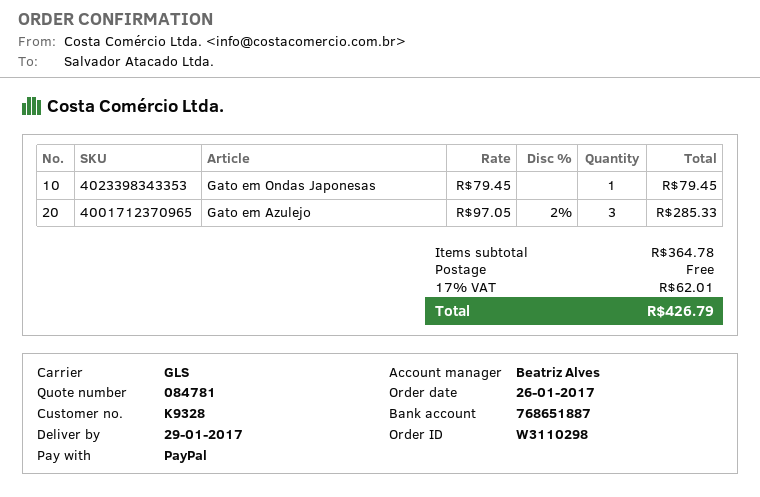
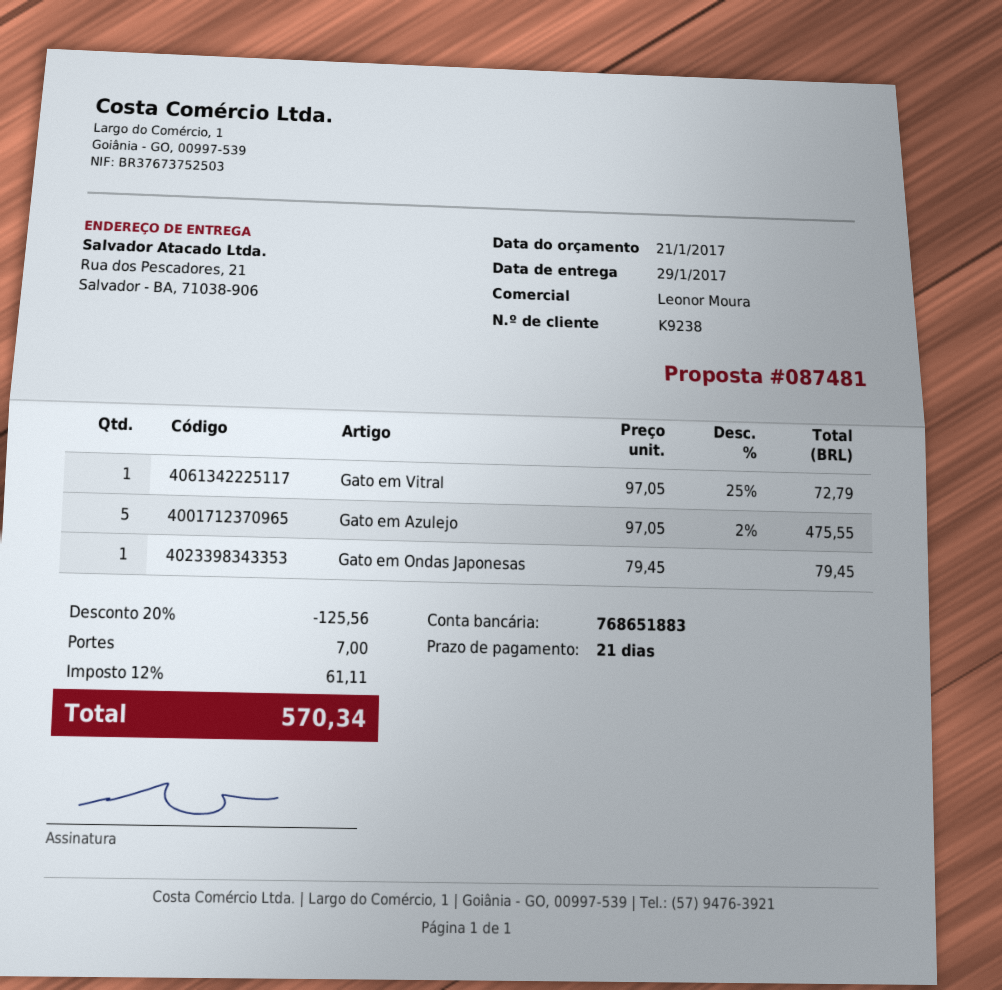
quote number: 084781 -> 087481
customer number: K9328 -> K9238
sales rep: Beatriz Alves -> Leonor Moura
bank account: 768651887 -> 768651883
Gato em Azulejo: 3 x 97.05 - 2% = 285.33 -> 5 x 97.05 - 2% = 475.55
Gato em Vitral: none -> 1 x 97.05 - 25% = 72.79
discount: none -> 20% = 125.56
shipping: 0.00 -> 7.00
tax: 17% = 62.01 -> 12% = 61.11
total: 426.79 -> 570.34

